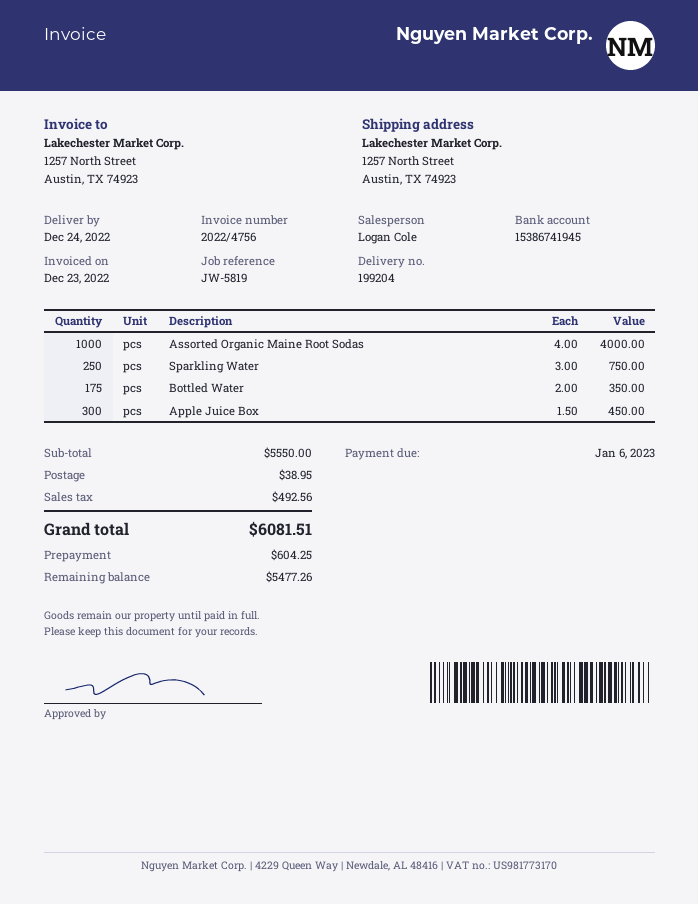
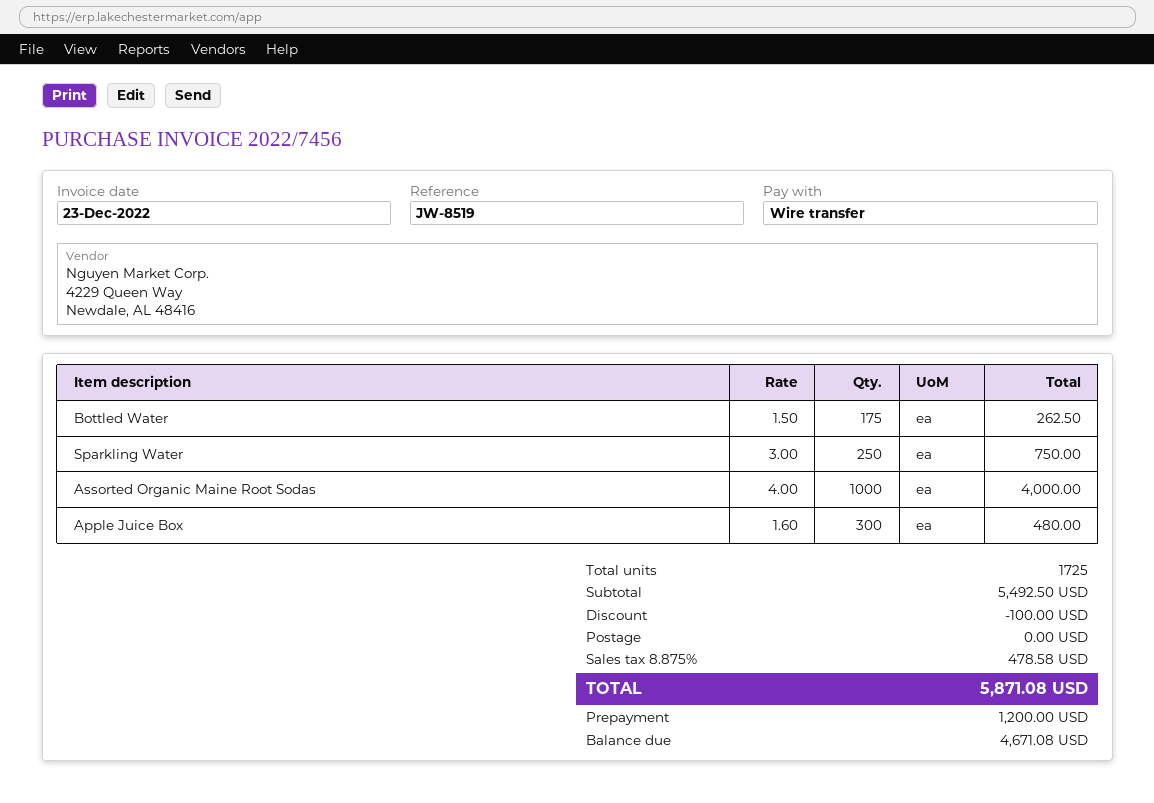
invoice number: 2022/4756 -> 2022/7456
reference: JW-5819 -> JW-8519
Bottled Water: 175 x 2.00 = 350.00 -> 175 x 1.50 = 262.50
Apple Juice Box: 300 x 1.50 = 450.00 -> 300 x 1.60 = 480.00
subtotal: 5550.00 -> 5492.50
discount: none -> 100.00
shipping: 38.95 -> 0.00
tax: 492.56 -> 478.58
total: 6081.51 -> 5871.08
deposit: 604.25 -> 1200.00
balance: 5477.26 -> 4671.08

